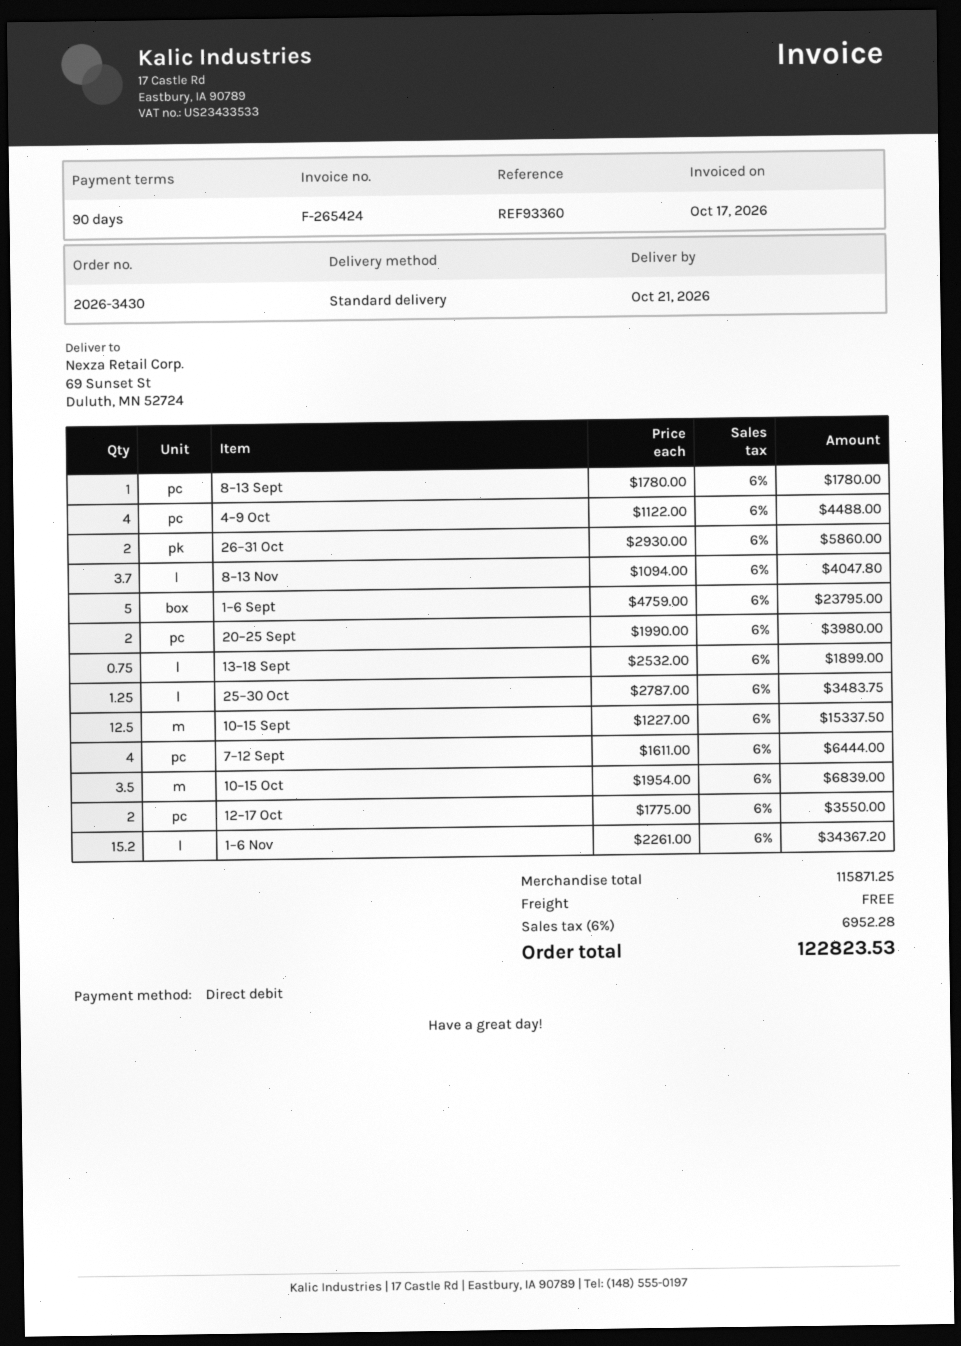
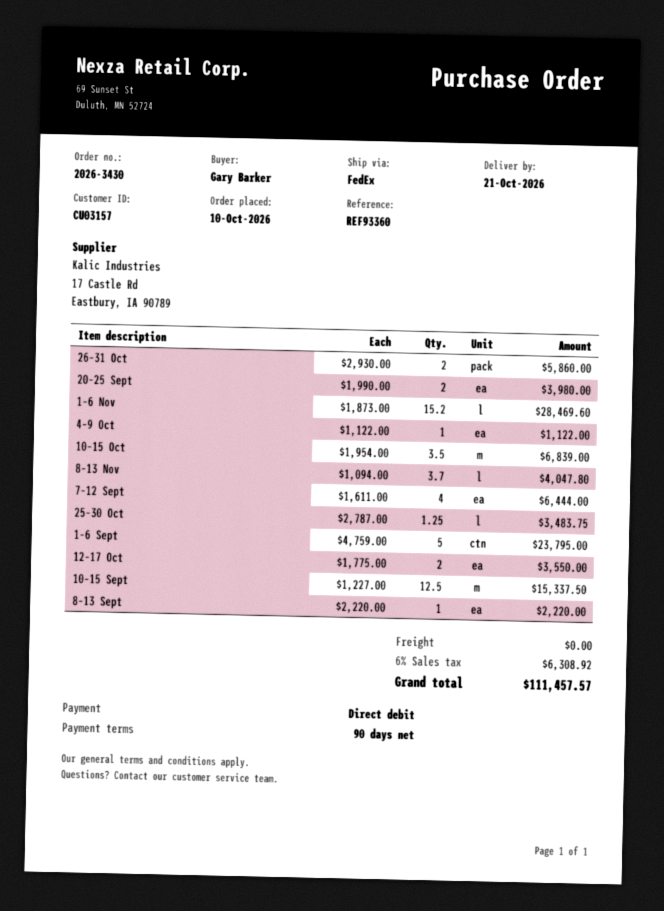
shipping method: standard -> FedEx
8–13 Sept: 1 x 1780.00 = 1780.00 -> 1 x 2220.00 = 2220.00
4–9 Oct: 4 x 1122.00 = 4488.00 -> 1 x 1122.00 = 1122.00
13–18 Sept: 0.75 x 2532.00 = 1899.00 -> none
1–6 Nov: 15.2 x 2261.00 = 34367.20 -> 15.2 x 1873.00 = 28469.60
tax: 6% = 6952.28 -> 6% = 6308.92
total: 122823.53 -> 111457.57

